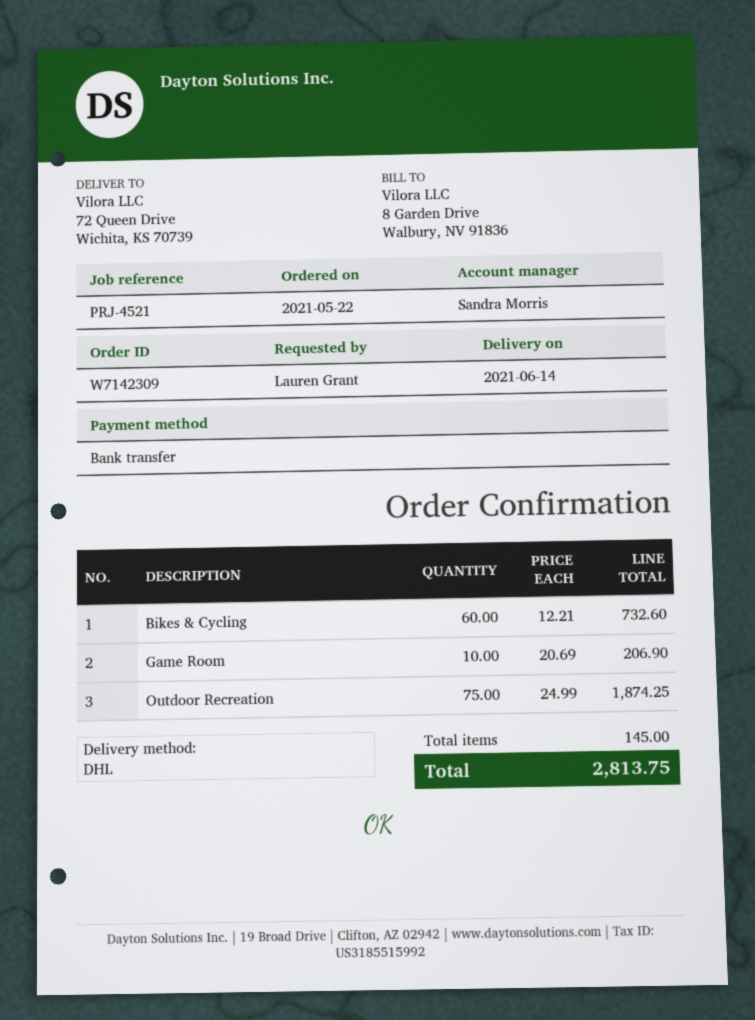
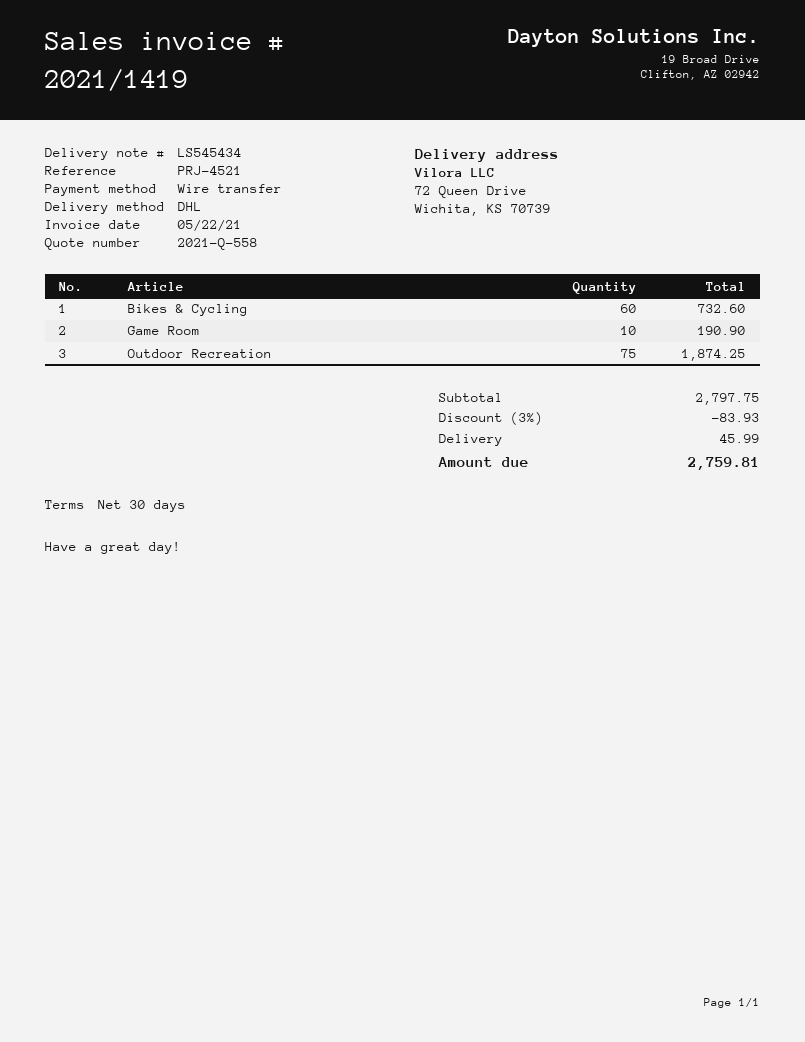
Game Room: 10 for 206.90 -> 10 for 190.90
discount: none -> 3% = 83.93
shipping: none -> 45.99
total: 2813.75 -> 2759.81

